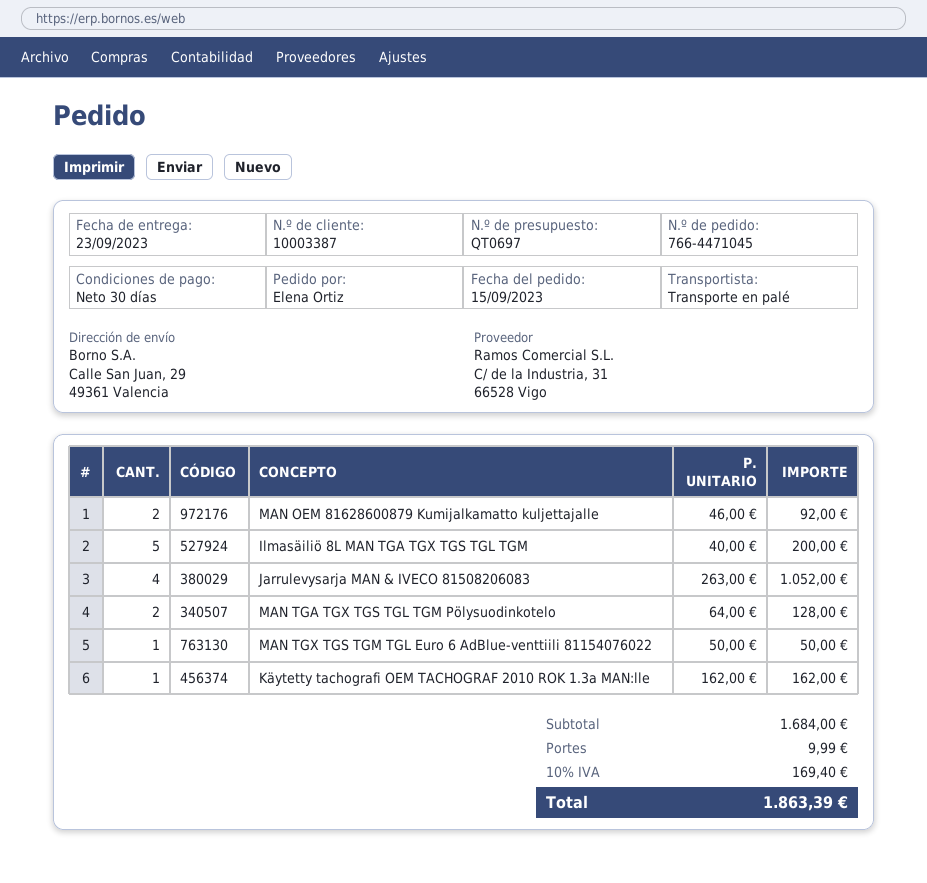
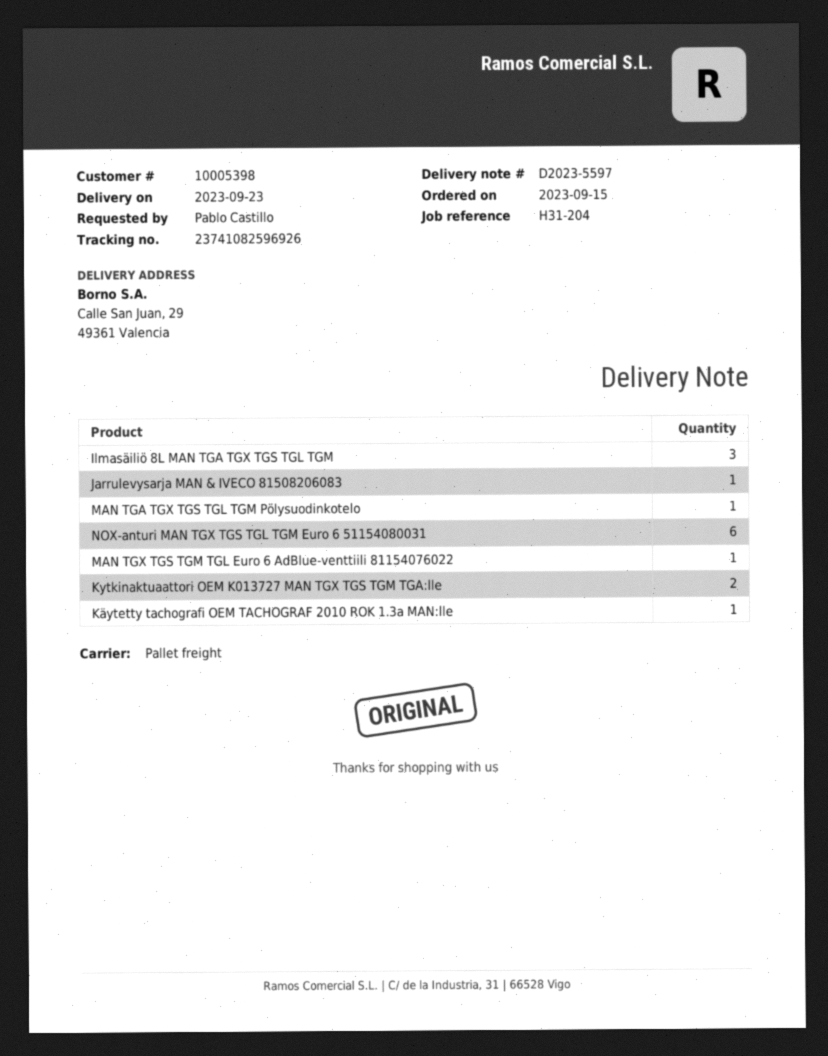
customer number: 10003387 -> 10005398
ordered by: Elena Ortiz -> Pablo Castillo
MAN OEM 81628600879 Kumijalkamatto kuljettajalle: 2 -> none
Ilmasäiliö 8L MAN TGA TGX TGS TGL TGM: 5 -> 3
Jarrulevysarja MAN & IVECO 81508206083: 4 -> 1
MAN TGA TGX TGS TGL TGM Pölysuodinkotelo: 2 -> 1
NOX-anturi MAN TGX TGS TGL TGM Euro 6 51154080031: none -> 6
Kytkinaktuaattori OEM K013727 MAN TGX TGS TGM TGA:lle: none -> 2

